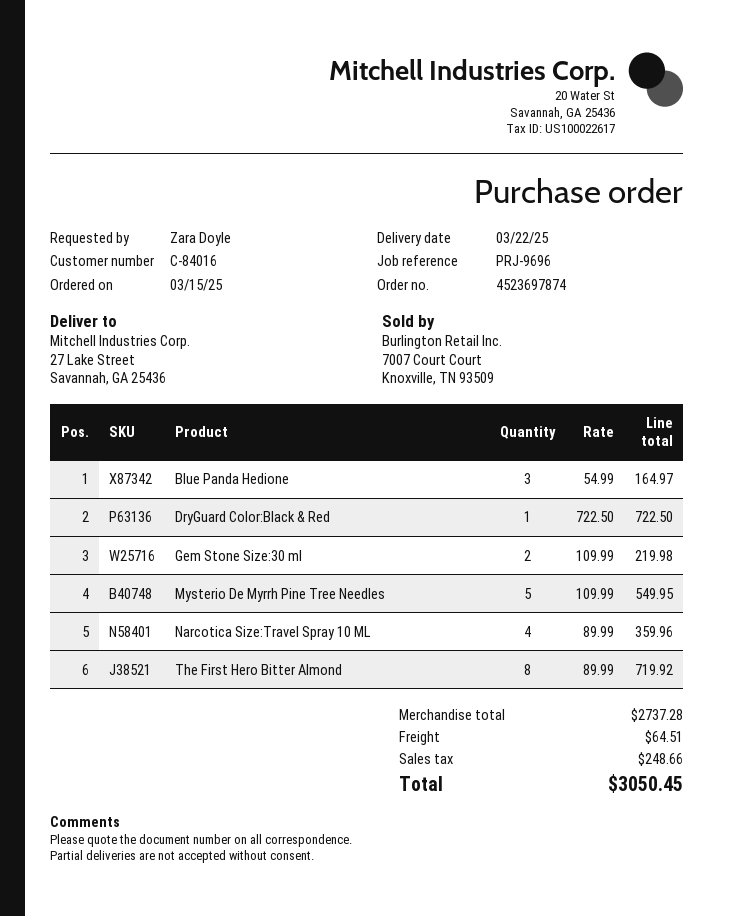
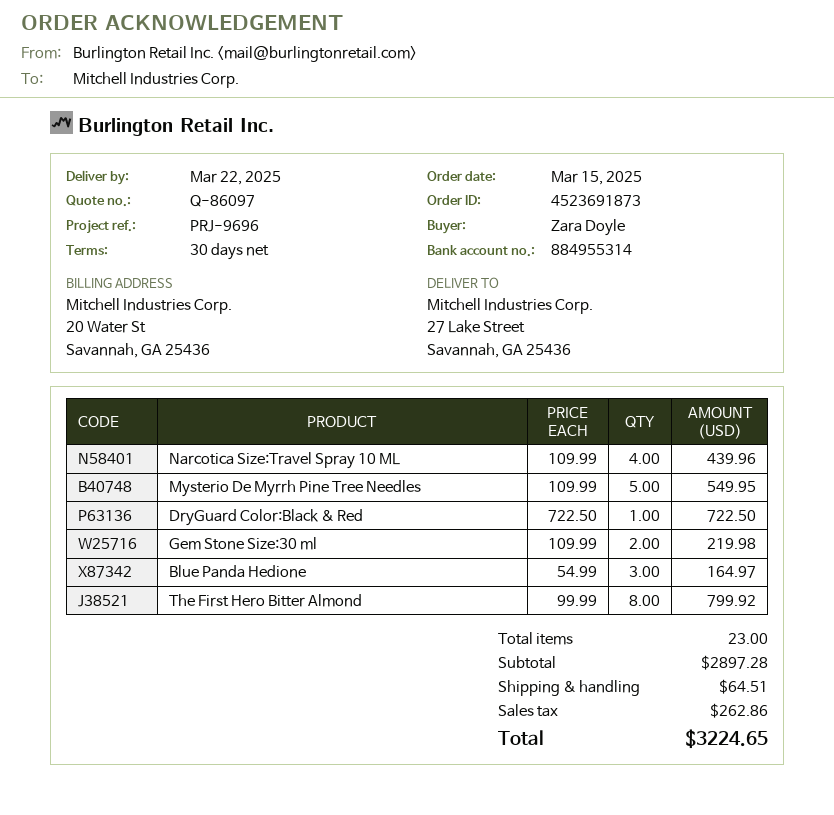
order number: 4523697874 -> 4523691873
Narcotica Size:Travel Spray 10 ML: 4 x 89.99 = 359.96 -> 4 x 109.99 = 439.96
The First Hero Bitter Almond: 8 x 89.99 = 719.92 -> 8 x 99.99 = 799.92
subtotal: 2737.28 -> 2897.28
tax: 248.66 -> 262.86
total: 3050.45 -> 3224.65

